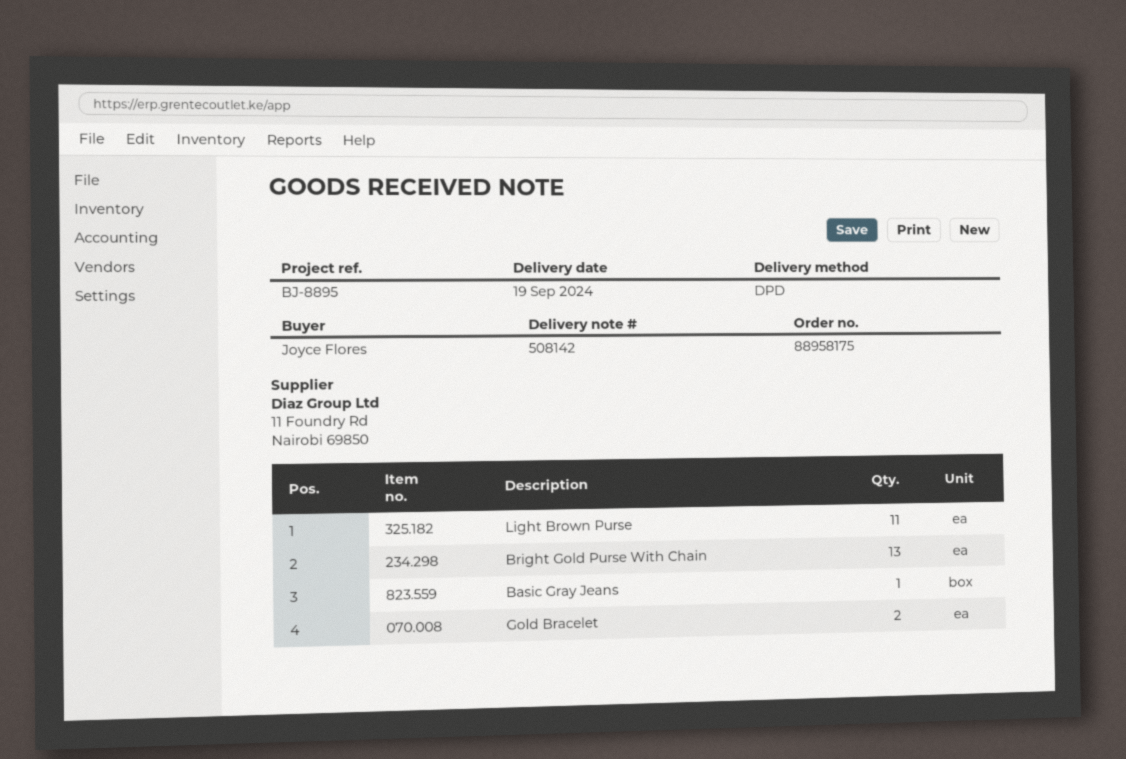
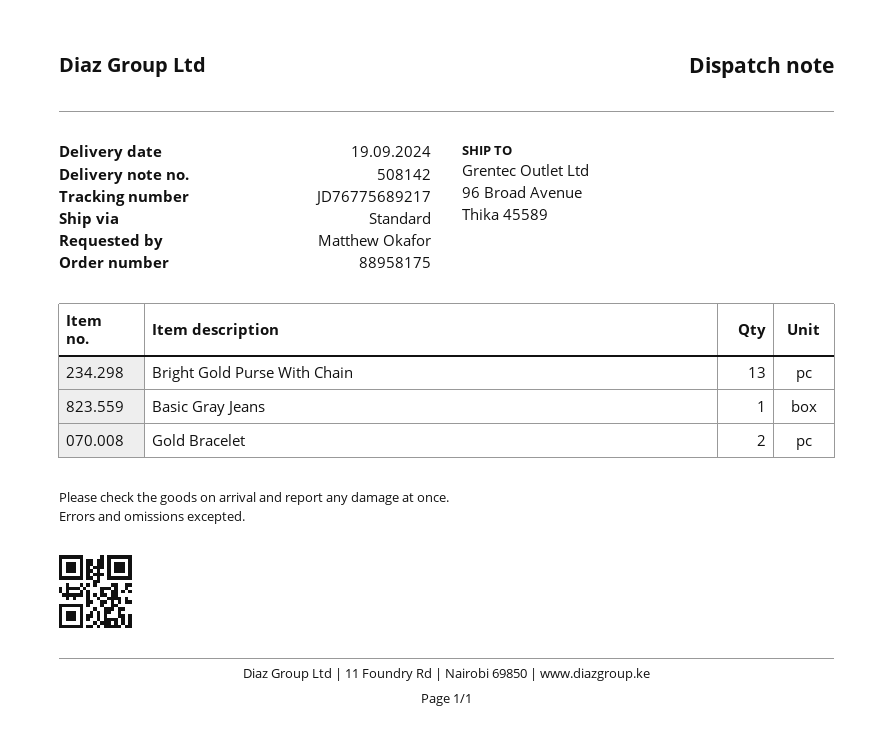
ordered by: Joyce Flores -> Matthew Okafor
shipping method: DPD -> standard
Light Brown Purse: 11 -> none

